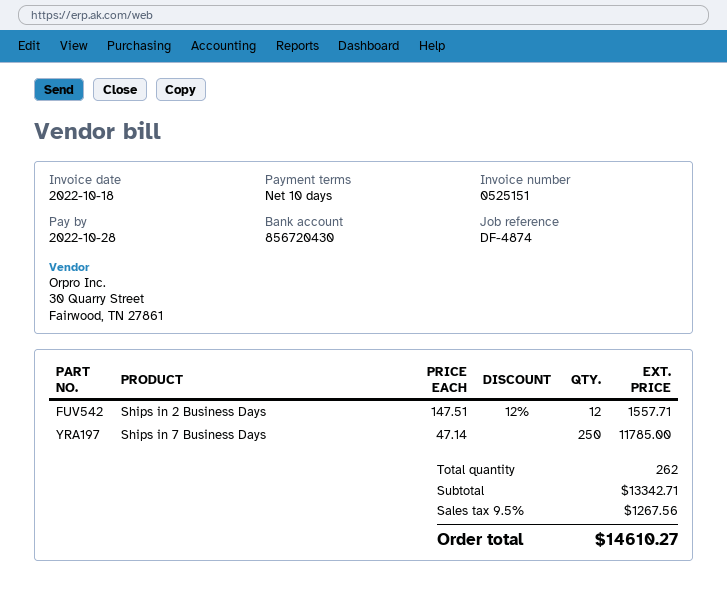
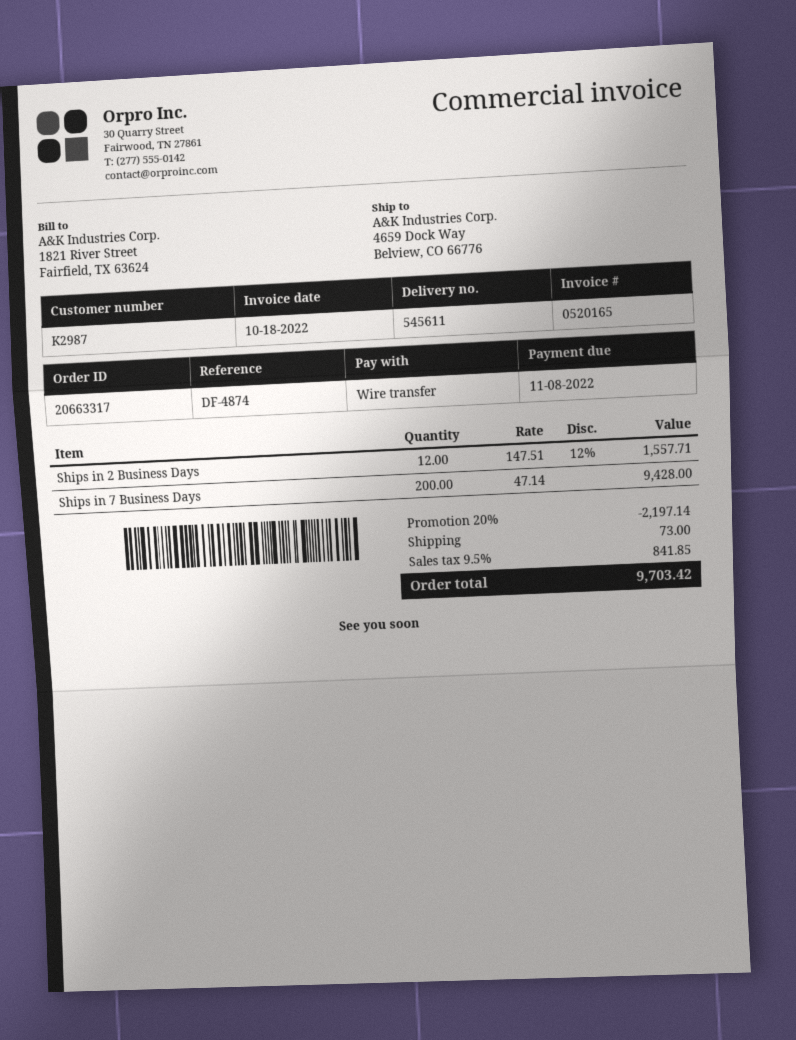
invoice number: 0525151 -> 0520165
due date: 2022-10-28 -> 2022-11-08
Ships in 7 Business Days: 250 x 47.14 = 11785.00 -> 200 x 47.14 = 9428.00
discount: none -> 20% = 2197.14
shipping: none -> 73.00
tax: 9.5% = 1267.56 -> 9.5% = 841.85
total: 14610.27 -> 9703.42

